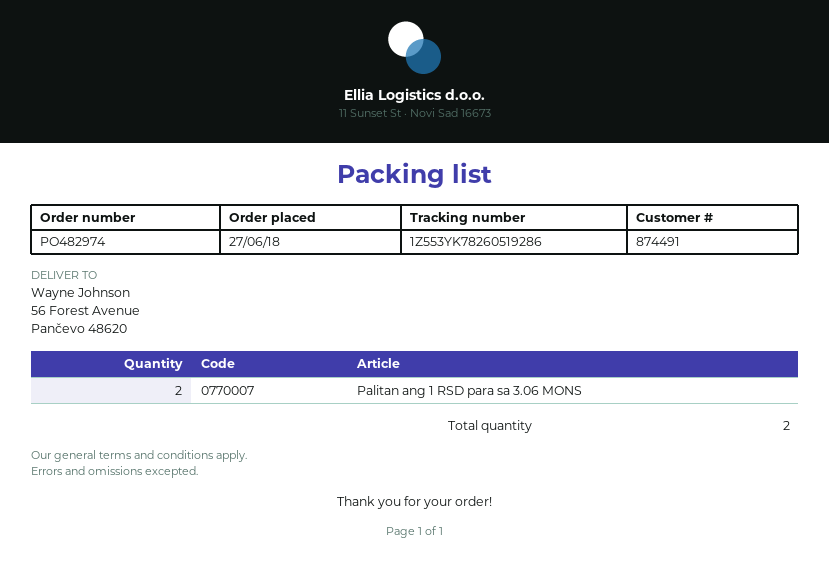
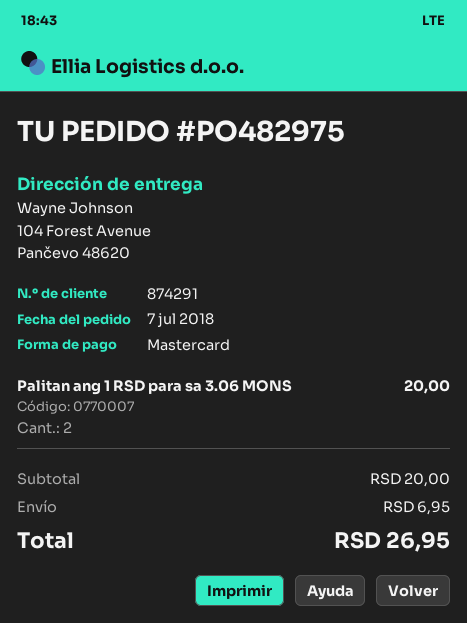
order number: PO482974 -> PO482975
order date: 2018-06-27 -> 2018-07-07
customer number: 874491 -> 874291
ship to: 56 Forest Avenue, Pančevo 48620 -> 104 Forest Avenue, Pančevo 48620

